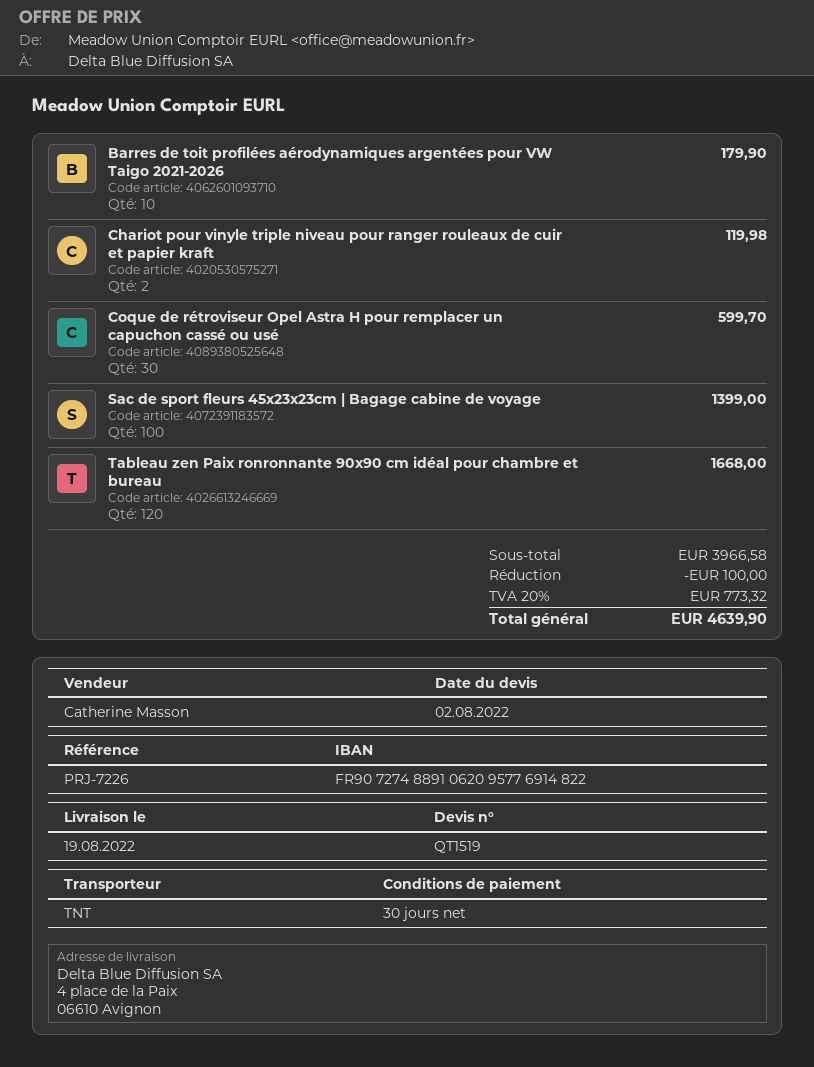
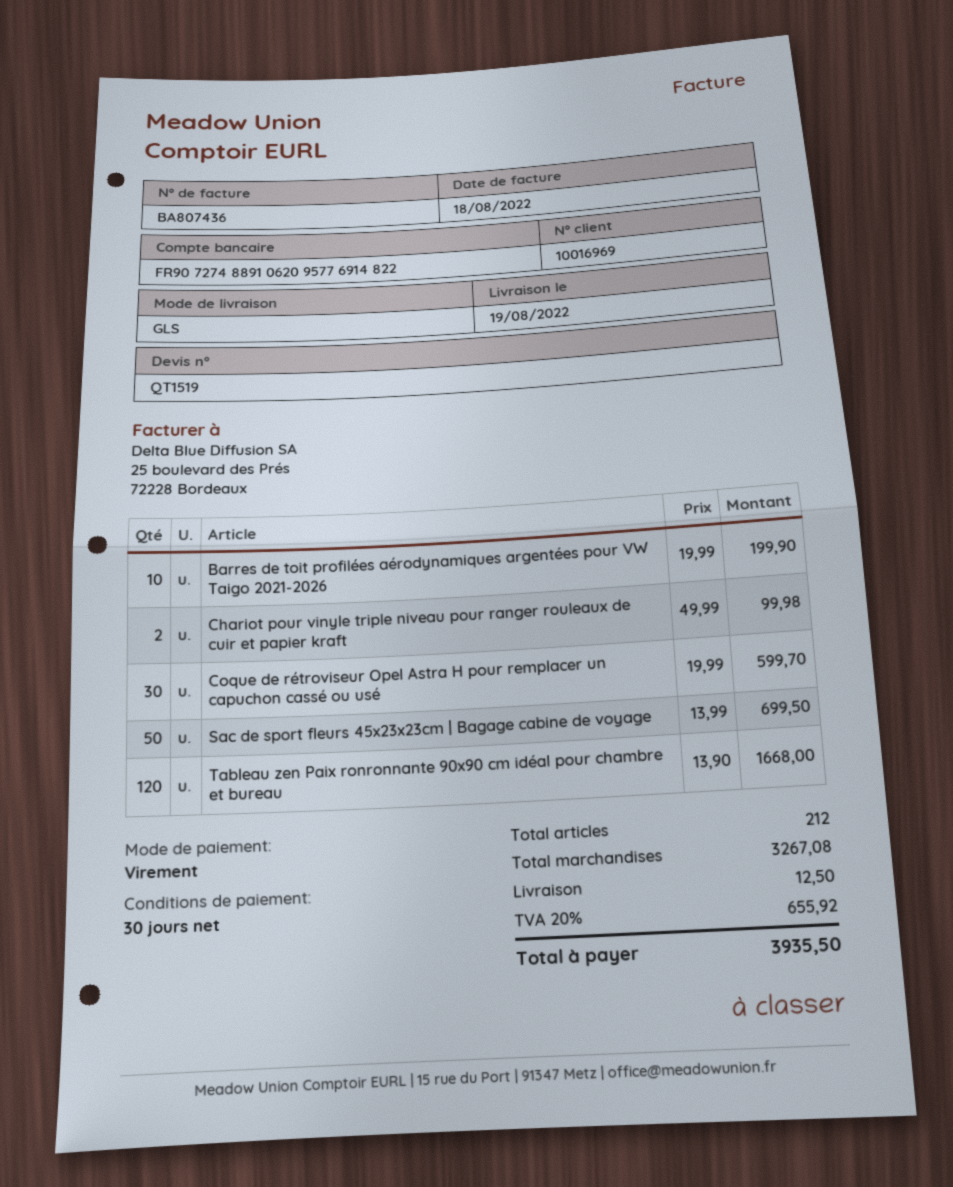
shipping method: TNT -> GLS
Barres de toit profilées aérodynamiques argentées pour VW Taigo 2021-2026: 10 for 179.90 -> 10 for 199.90
Chariot pour vinyle triple niveau pour ranger rouleaux de cuir et papier kraft: 2 for 119.98 -> 2 for 99.98
Sac de sport fleurs 45x23x23cm | Bagage cabine de voyage: 100 for 1399.00 -> 50 for 699.50
subtotal: 3966.58 -> 3267.08
discount: 100.00 -> none
shipping: none -> 12.50
tax: 20% = 773.32 -> 20% = 655.92
total: 4639.90 -> 3935.50

